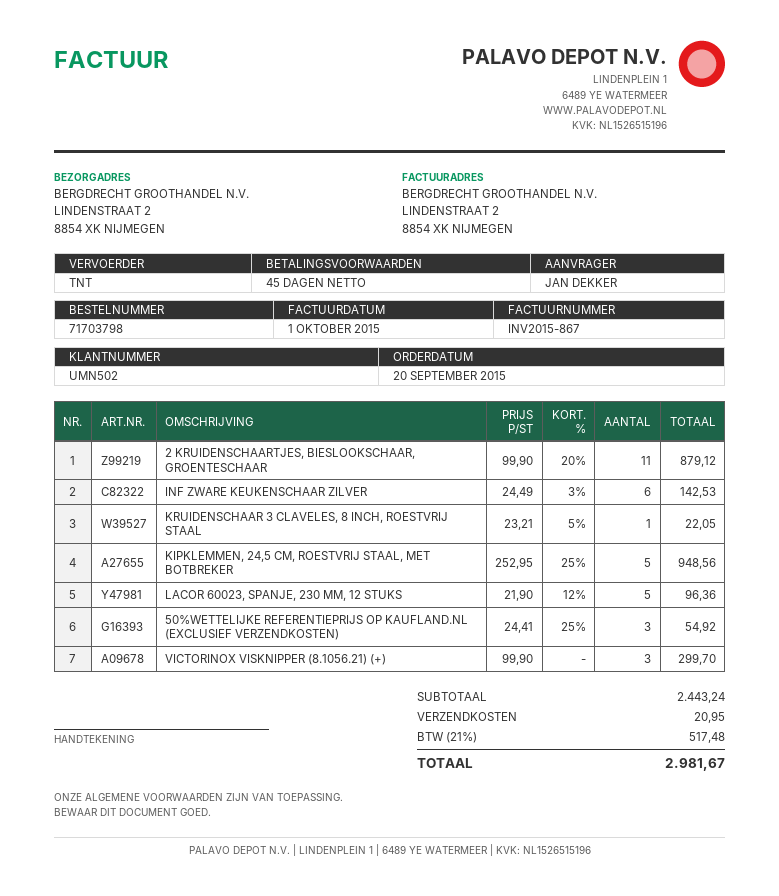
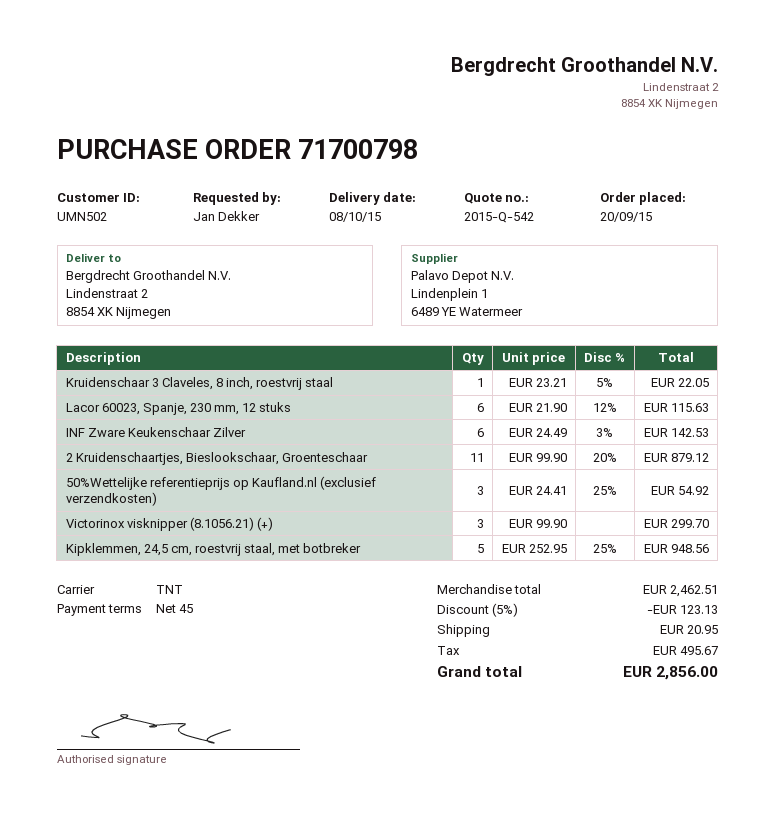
order number: 71703798 -> 71700798
LACOR 60023, SPANJE, 230 MM, 12 STUKS: 5 x 21.90 - 12% = 96.36 -> 6 x 21.90 - 12% = 115.63
subtotal: 2443.24 -> 2462.51
discount: none -> 5% = 123.13
tax: 517.48 -> 495.67
total: 2981.67 -> 2856.00

